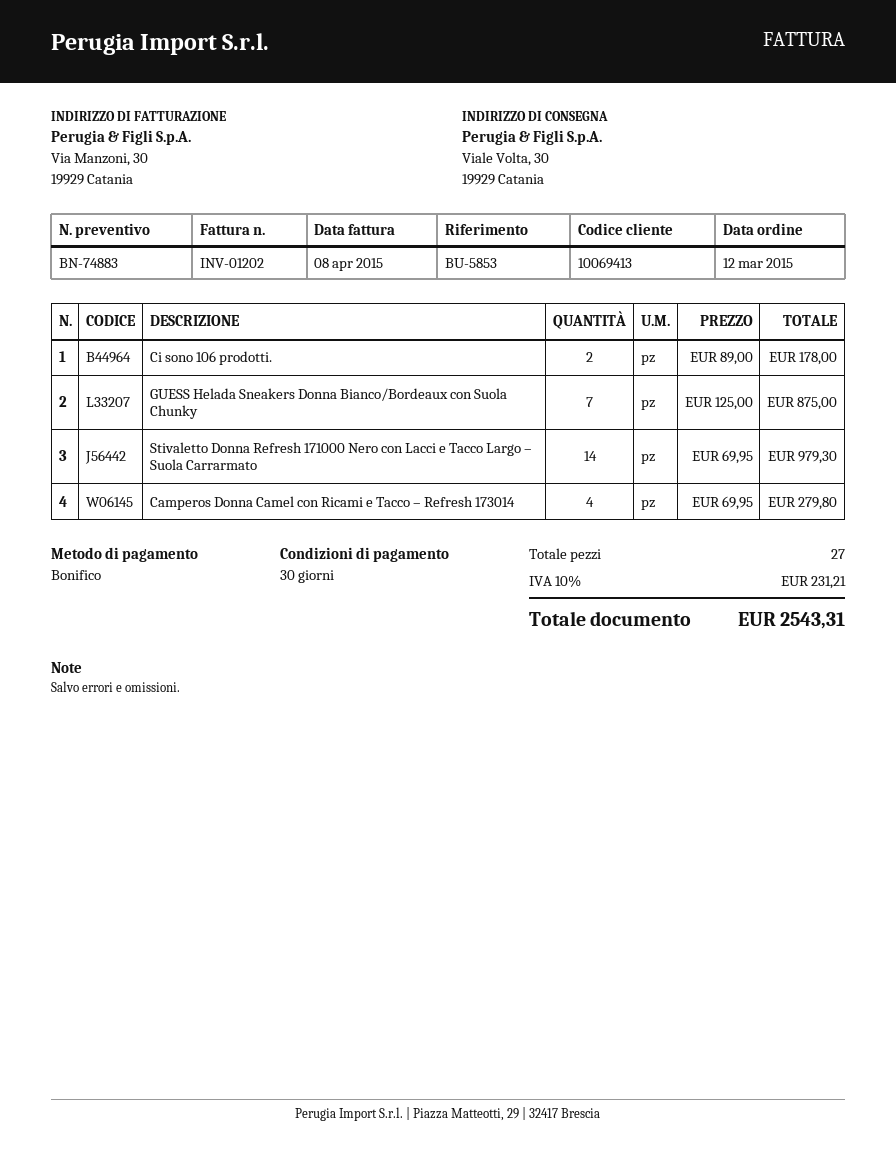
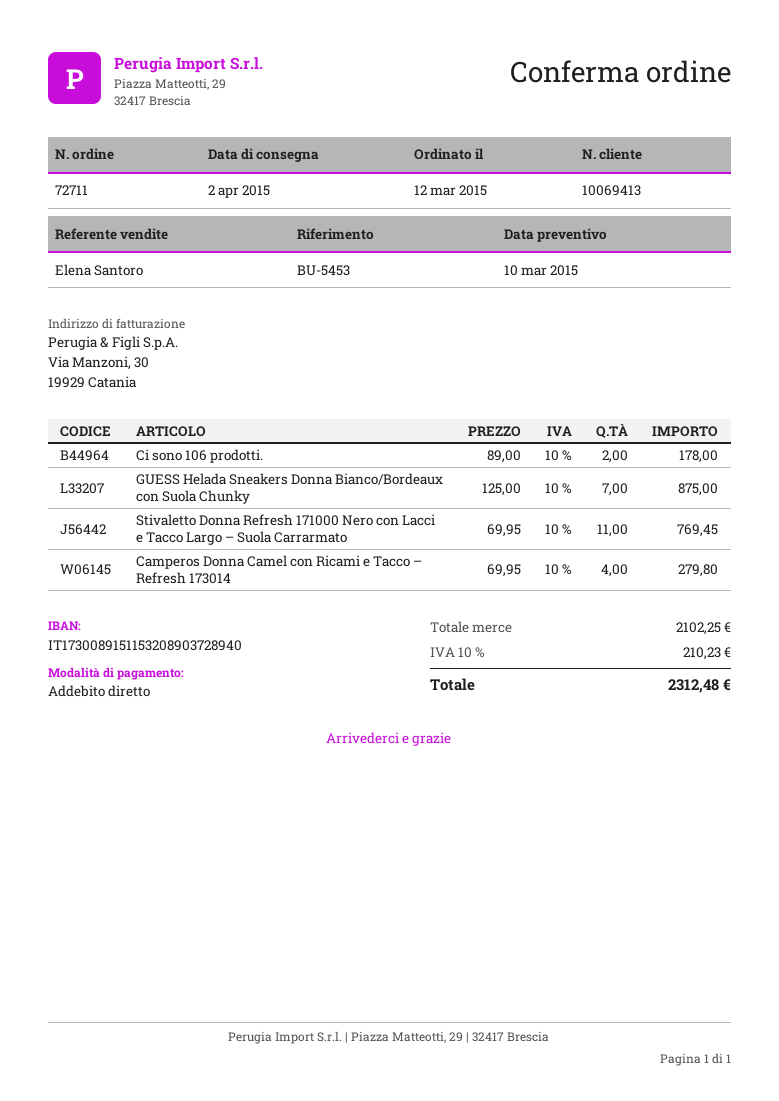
reference: BU-5853 -> BU-5453
payment method: bank transfer -> direct debit
Stivaletto Donna Refresh 171000 Nero con Lacci e Tacco Largo – Suola Carrarmato: 14 x 69.95 = 979.30 -> 11 x 69.95 = 769.45
tax: 10% = 231.21 -> 10% = 210.23
total: 2543.31 -> 2312.48

